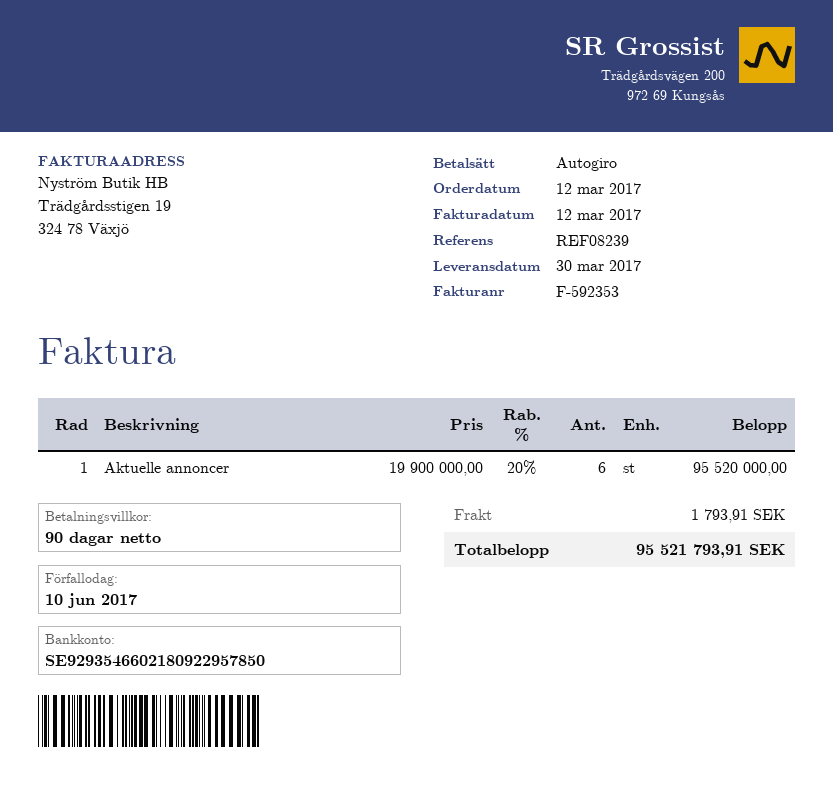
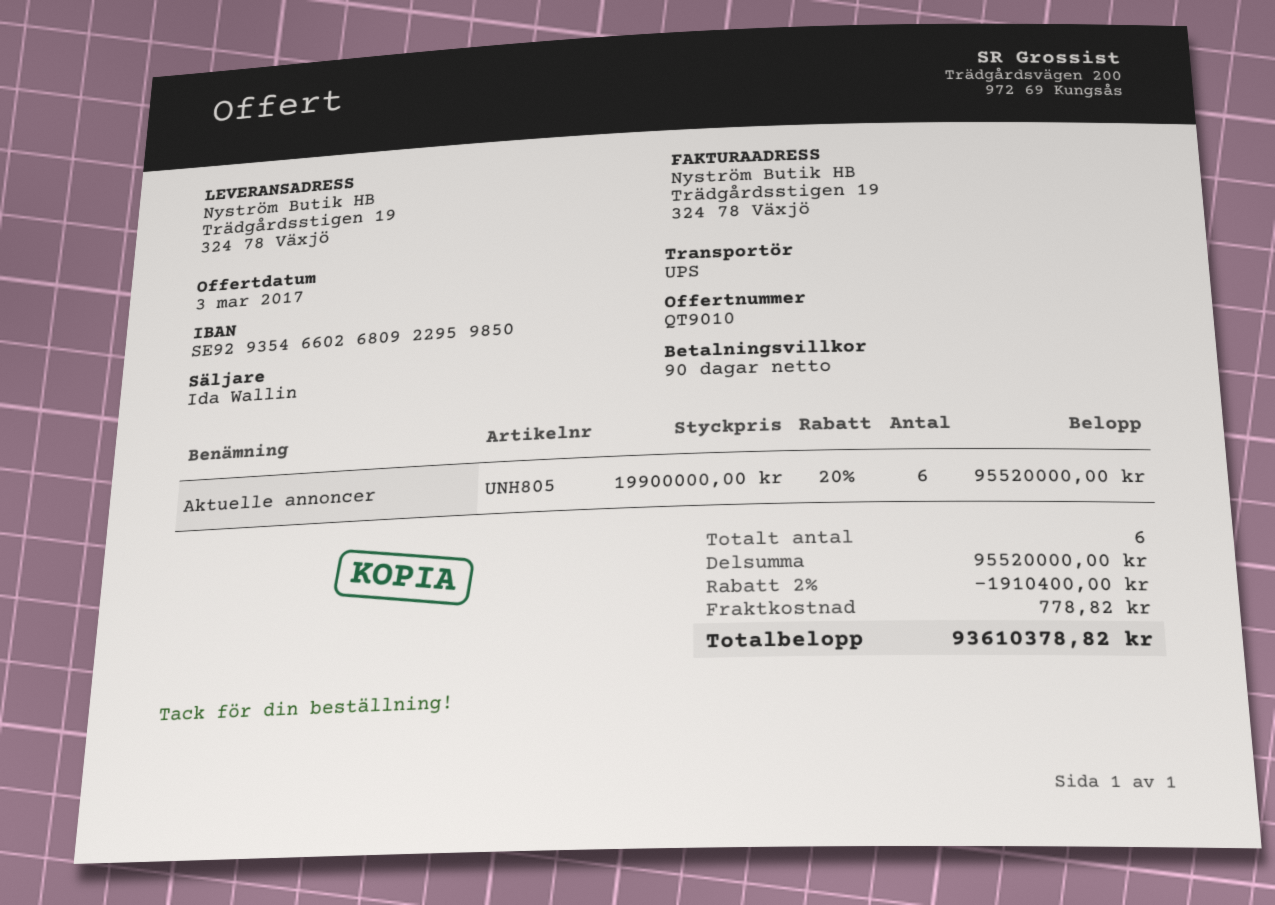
bank account: SE9293546602180922957850 -> SE9293546602680922959850
discount: none -> 2% = 1910400.00
shipping: 1793.91 -> 778.82
total: 95521793.91 -> 93610378.82

